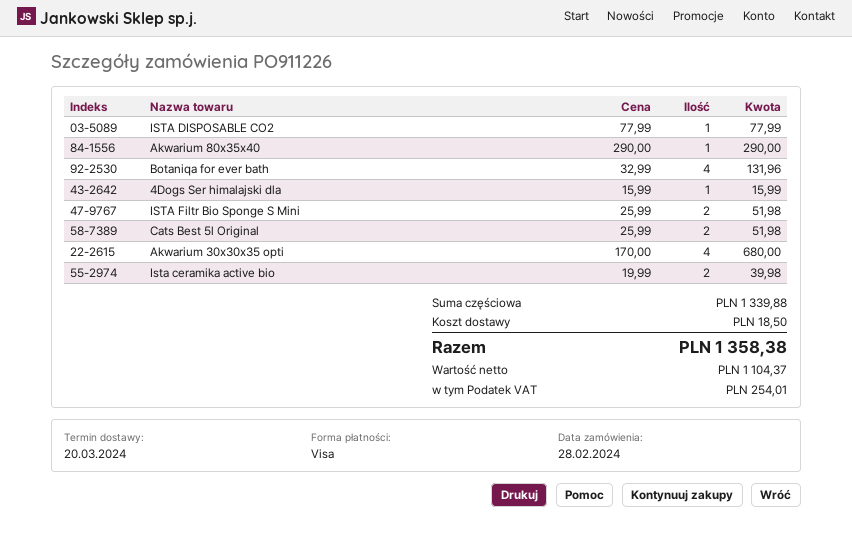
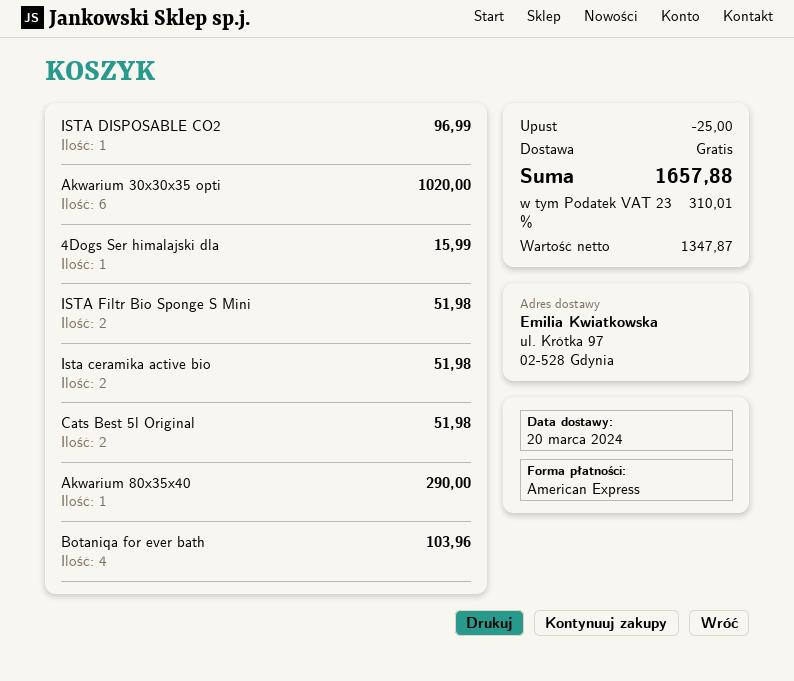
payment method: Visa -> American Express
ISTA DISPOSABLE CO2: 1 for 77.99 -> 1 for 96.99
Botaniqa for ever bath: 4 for 131.96 -> 4 for 103.96
Akwarium 30x30x35 opti: 4 for 680.00 -> 6 for 1020.00
Ista ceramika active bio: 2 for 39.98 -> 2 for 51.98
discount: none -> 25.00
shipping: 18.50 -> 0.00
net: 1104.37 -> 1347.87
tax: 254.01 -> 310.01
total: 1358.38 -> 1657.88

